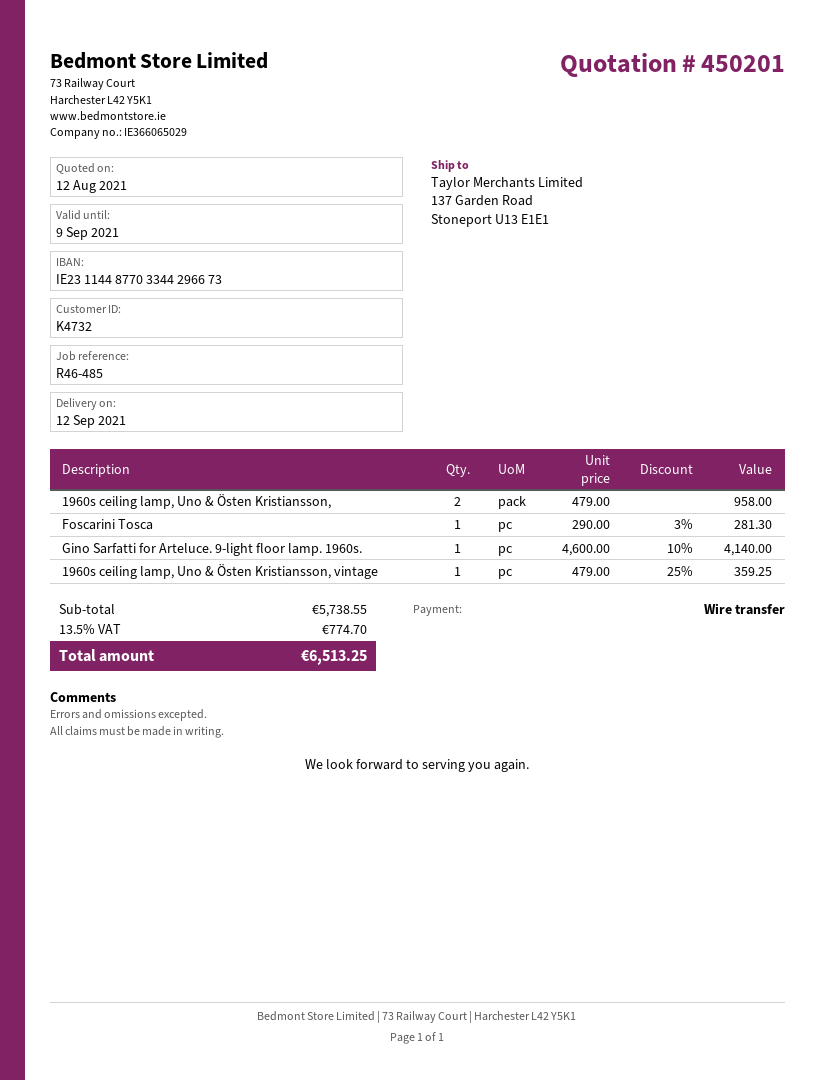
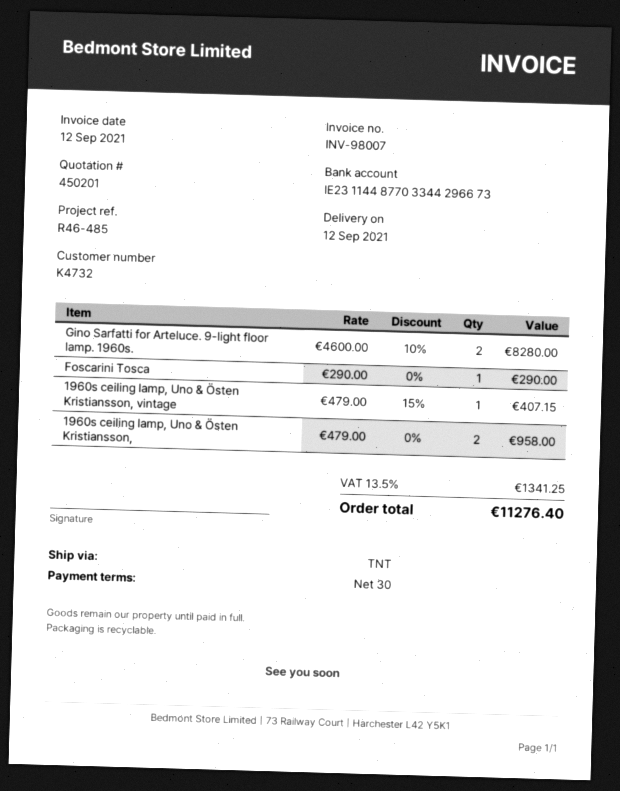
Foscarini Tosca: 1 x 290.00 - 3% = 281.30 -> 1 x 290.00 = 290.00
Gino Sarfatti for Arteluce. 9-light floor lamp. 1960s.: 1 x 4600.00 - 10% = 4140.00 -> 2 x 4600.00 - 10% = 8280.00
1960s ceiling lamp, Uno & Östen Kristiansson, vintage: 1 x 479.00 - 25% = 359.25 -> 1 x 479.00 - 15% = 407.15
tax: 13.5% = 774.70 -> 13.5% = 1341.25
total: 6513.25 -> 11276.40

